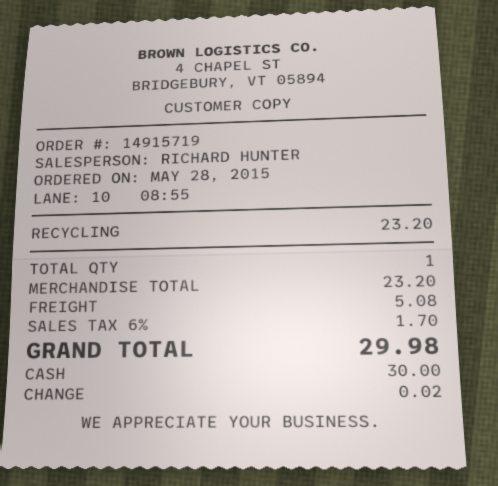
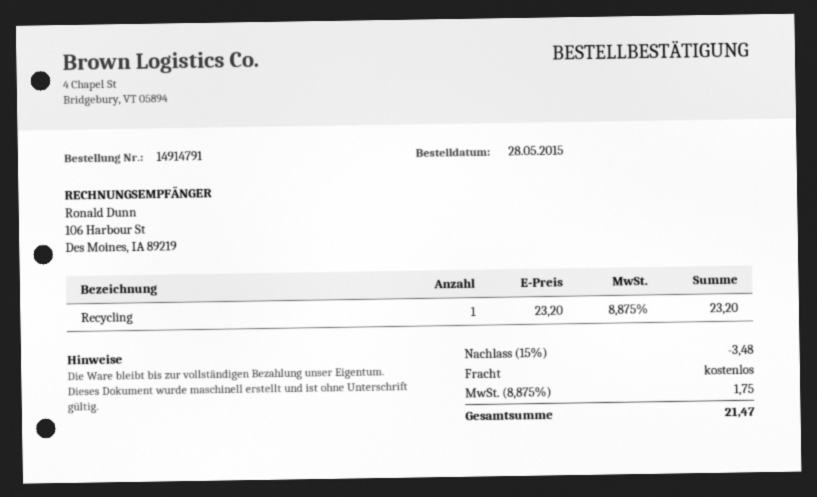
order number: 14915719 -> 14914791
discount: none -> 15% = 3.48
shipping: 5.08 -> 0.00
tax: 6% = 1.70 -> 8.875% = 1.75
total: 29.98 -> 21.47

